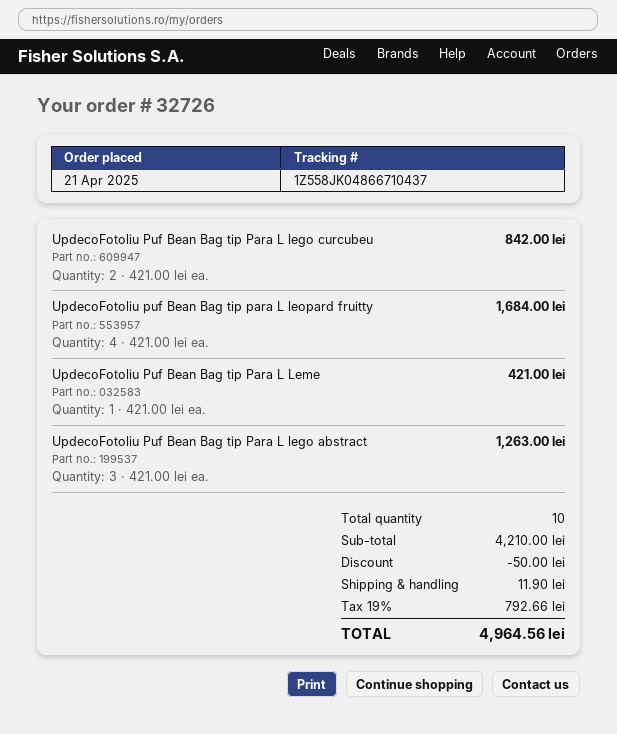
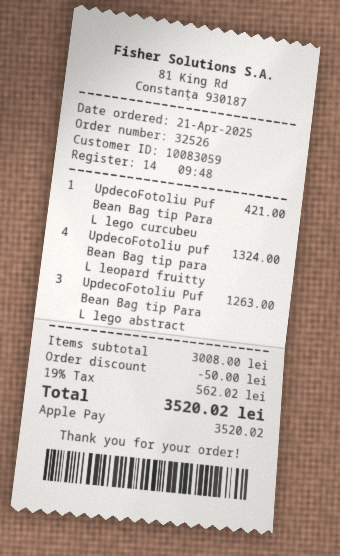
order number: 32726 -> 32526
UpdecoFotoliu Puf Bean Bag tip Para L lego curcubeu: 2 for 842.00 -> 1 for 421.00
UpdecoFotoliu puf Bean Bag tip para L leopard fruitty: 4 for 1684.00 -> 4 for 1324.00
UpdecoFotoliu Puf Bean Bag tip Para L Leme: 1 for 421.00 -> none
subtotal: 4210.00 -> 3008.00
shipping: 11.90 -> none
tax: 19% = 792.66 -> 19% = 562.02
total: 4964.56 -> 3520.02

